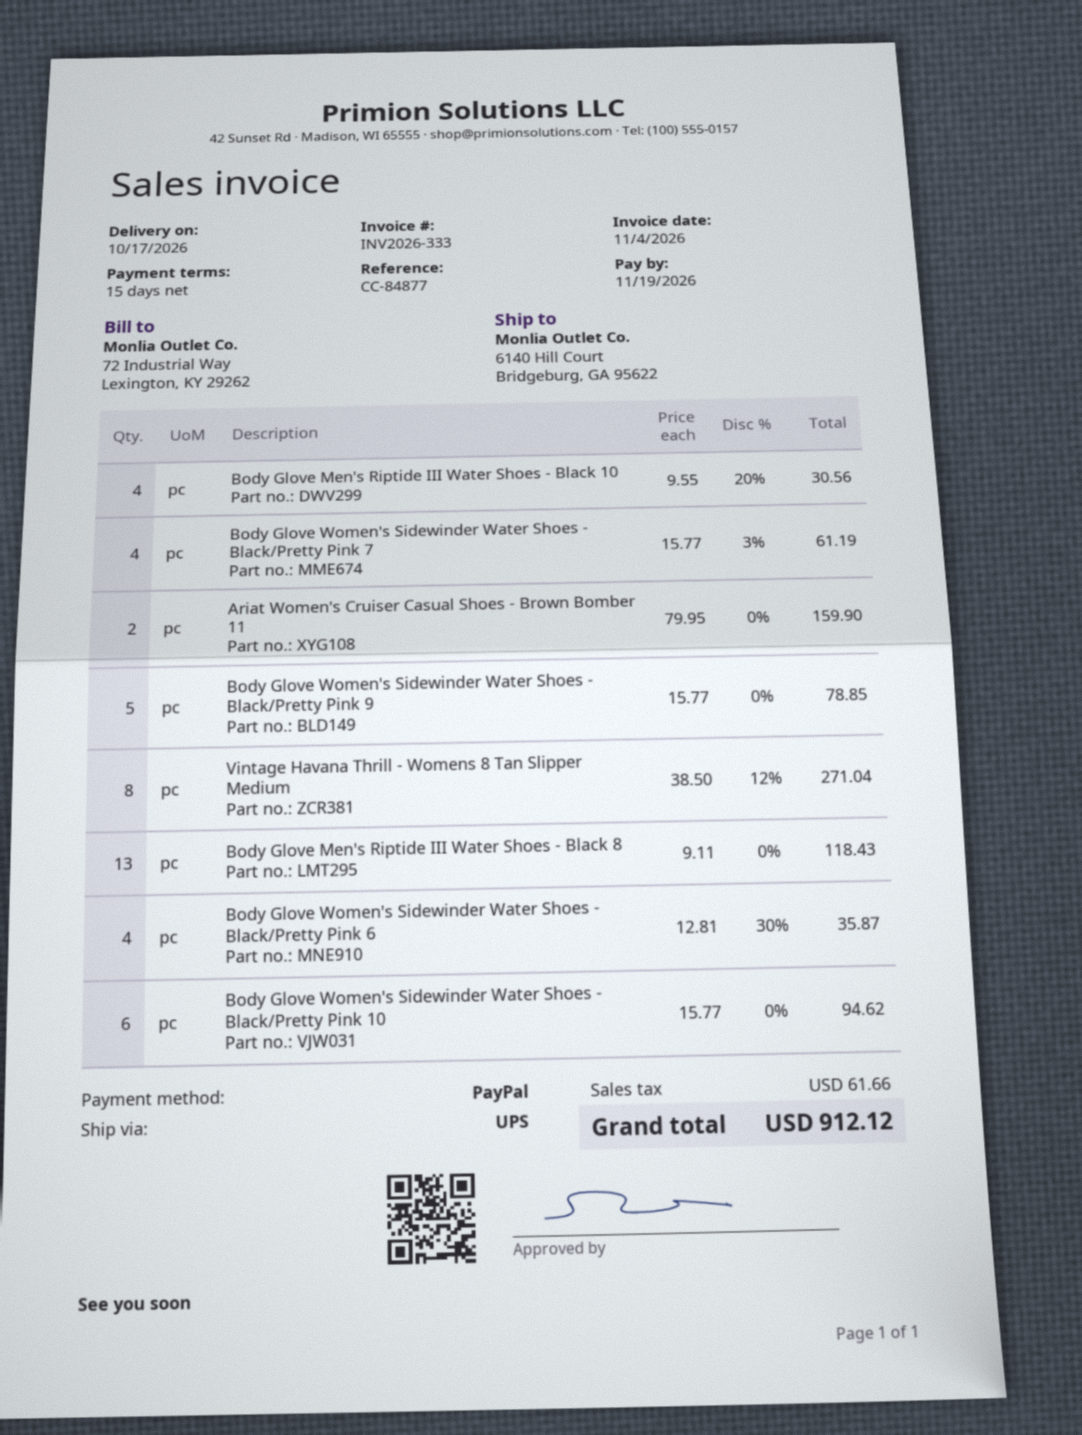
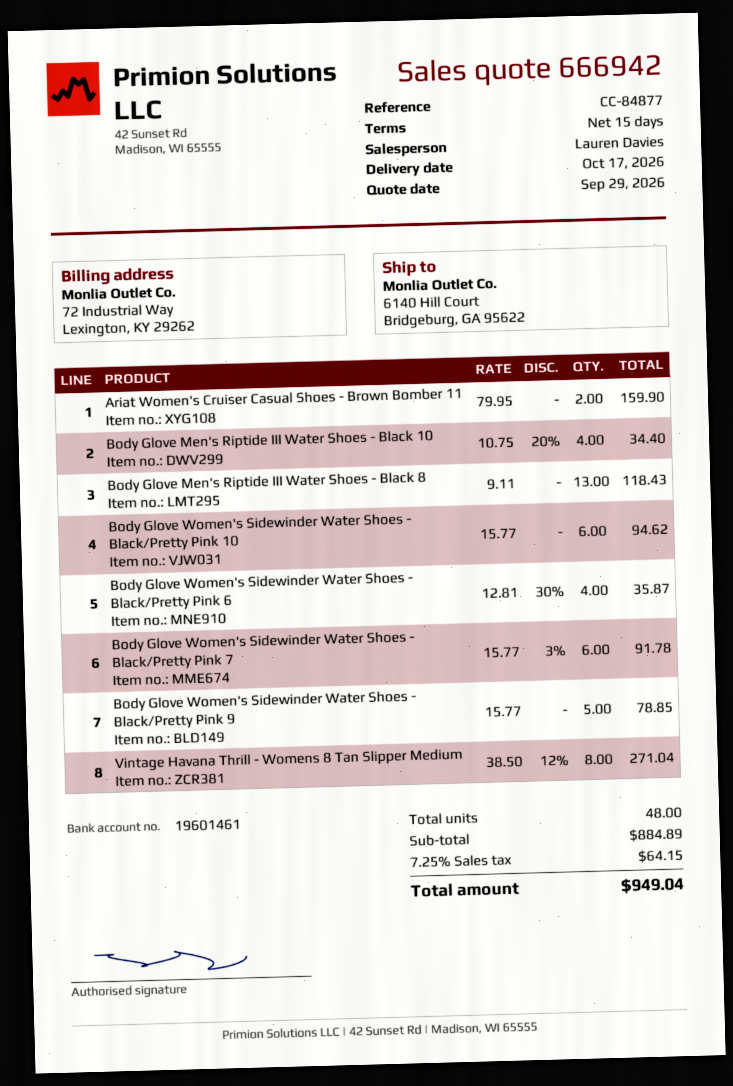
Body Glove Men's Riptide III Water Shoes - Black 10: 4 x 9.55 - 20% = 30.56 -> 4 x 10.75 - 20% = 34.40
Body Glove Women's Sidewinder Water Shoes - Black/Pretty Pink 7: 4 x 15.77 - 3% = 61.19 -> 6 x 15.77 - 3% = 91.78
tax: 61.66 -> 64.15
total: 912.12 -> 949.04

